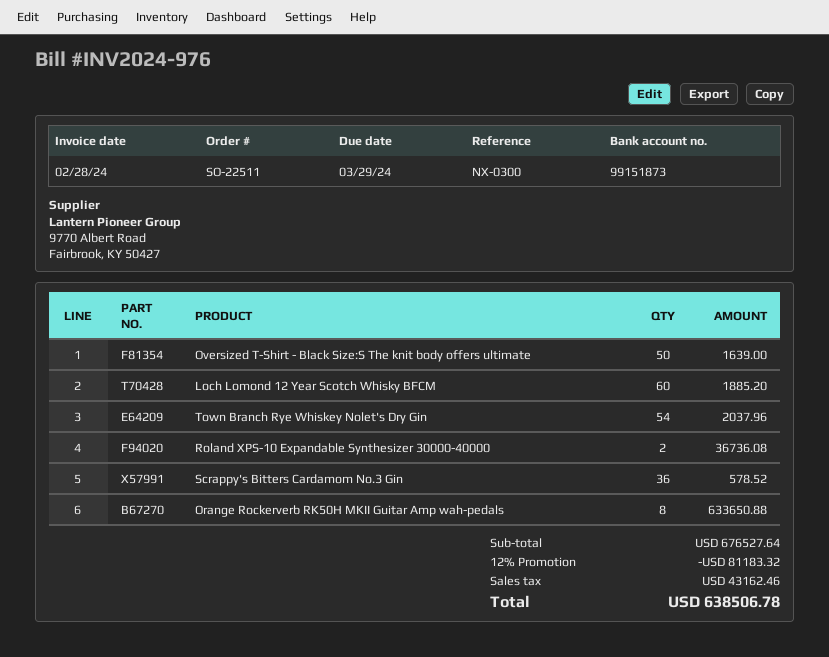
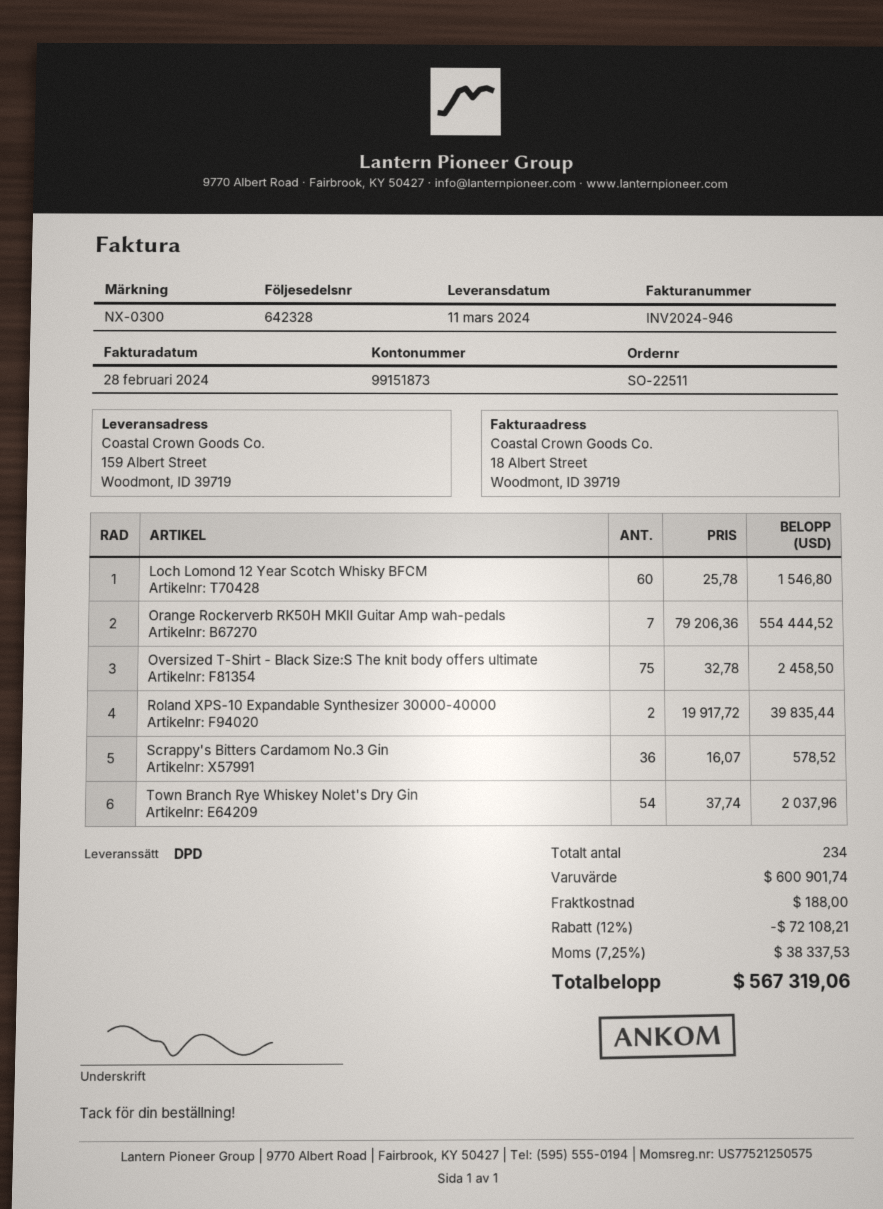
invoice number: INV2024-976 -> INV2024-946
Oversized T-Shirt - Black Size:S The knit body offers ultimate: 50 for 1639.00 -> 75 for 2458.50
Loch Lomond 12 Year Scotch Whisky BFCM: 60 for 1885.20 -> 60 for 1546.80
Roland XPS-10 Expandable Synthesizer 30000-40000: 2 for 36736.08 -> 2 for 39835.44
Orange Rockerverb RK50H MKII Guitar Amp wah-pedals: 8 for 633650.88 -> 7 for 554444.52
subtotal: 676527.64 -> 600901.74
discount: 12% = 81183.32 -> 12% = 72108.21
shipping: none -> 188.00
tax: 43162.46 -> 38337.53
total: 638506.78 -> 567319.06

